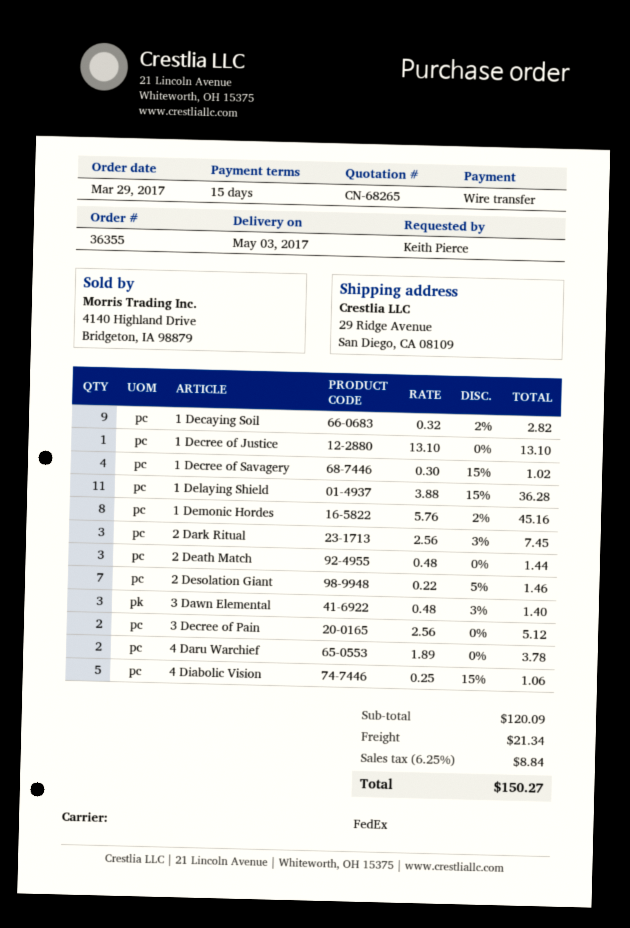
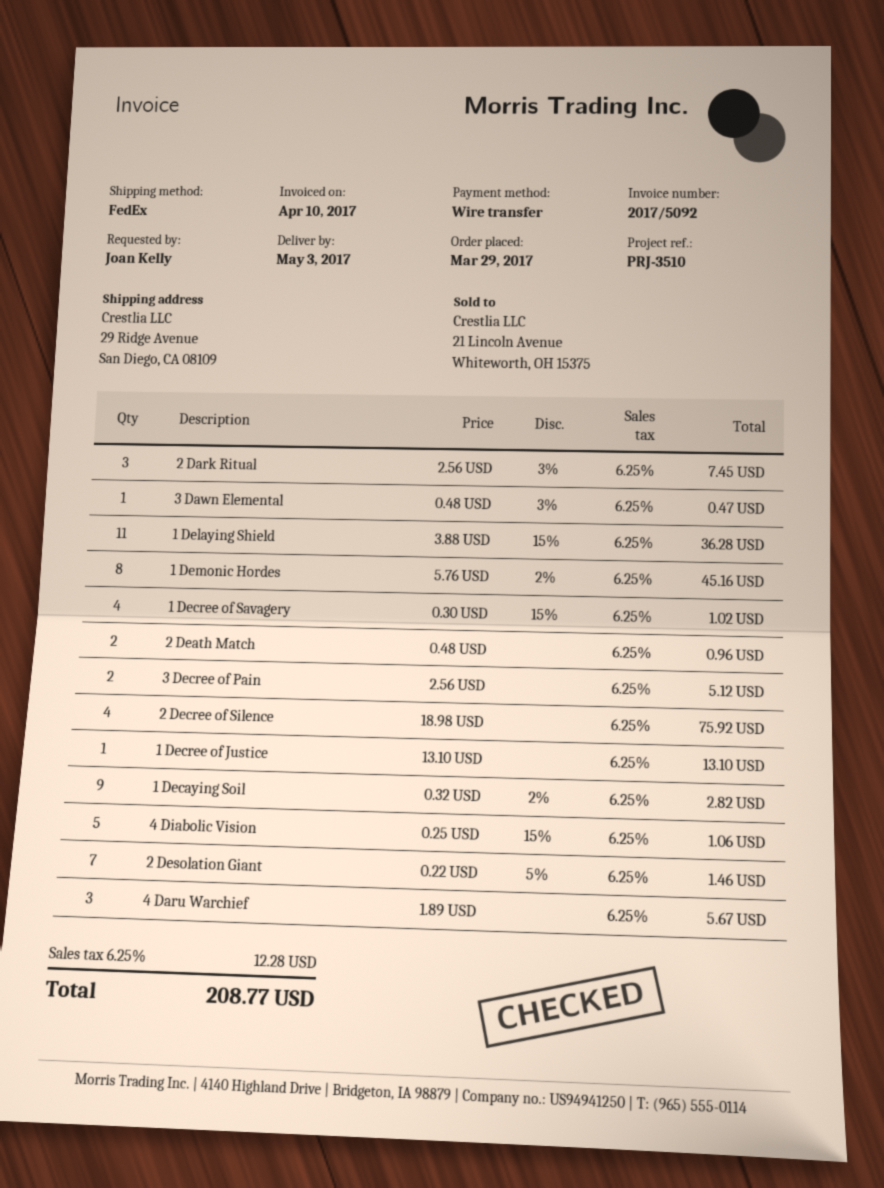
ordered by: Keith Pierce -> Joan Kelly
2 Death Match: 3 x 0.48 = 1.44 -> 2 x 0.48 = 0.96
3 Dawn Elemental: 3 x 0.48 - 3% = 1.40 -> 1 x 0.48 - 3% = 0.47
4 Daru Warchief: 2 x 1.89 = 3.78 -> 3 x 1.89 = 5.67
2 Decree of Silence: none -> 4 x 18.98 = 75.92
shipping: 21.34 -> none
tax: 6.25% = 8.84 -> 6.25% = 12.28
total: 150.27 -> 208.77

